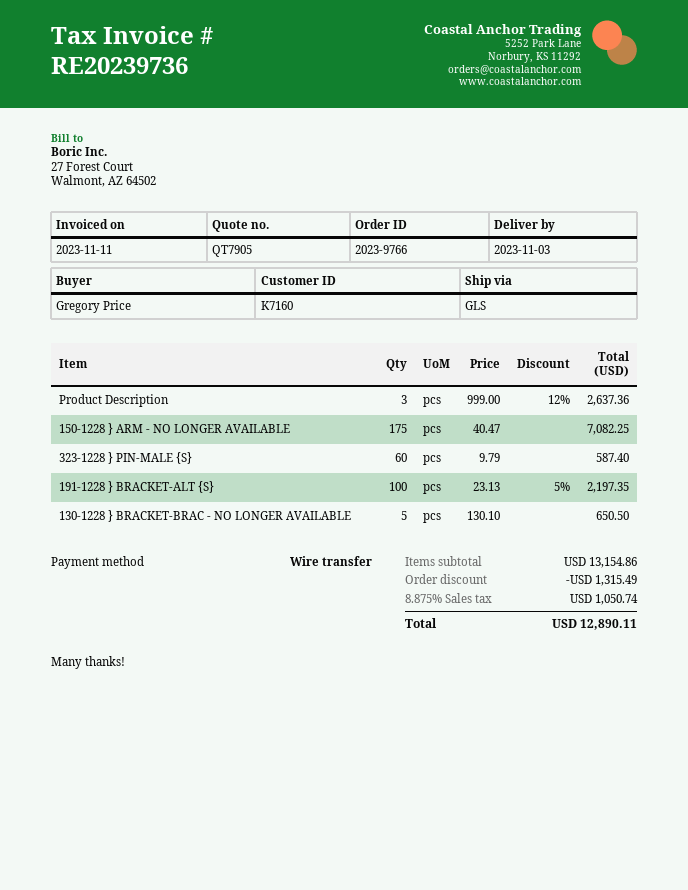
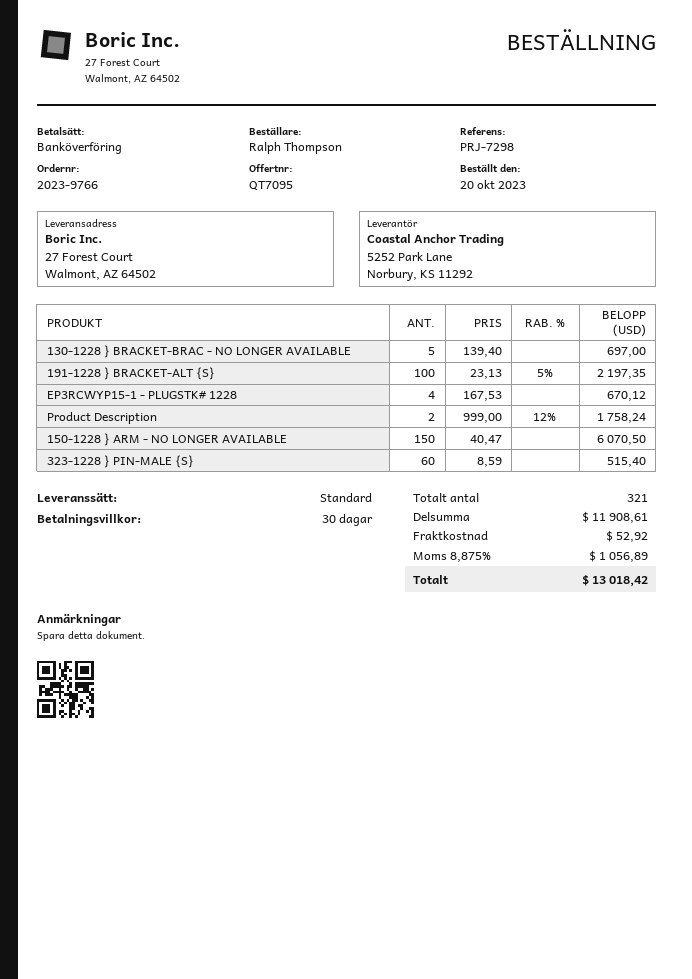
quote number: QT7905 -> QT7095
ordered by: Gregory Price -> Ralph Thompson
shipping method: GLS -> standard
Product Description: 3 x 999.00 - 12% = 2637.36 -> 2 x 999.00 - 12% = 1758.24
150-1228 } ARM - NO LONGER AVAILABLE: 175 x 40.47 = 7082.25 -> 150 x 40.47 = 6070.50
323-1228 } PIN-MALE {S}: 60 x 9.79 = 587.40 -> 60 x 8.59 = 515.40
130-1228 } BRACKET-BRAC - NO LONGER AVAILABLE: 5 x 130.10 = 650.50 -> 5 x 139.40 = 697.00
EP3RCWYP15-1 - PLUGSTK# 1228: none -> 4 x 167.53 = 670.12
subtotal: 13154.86 -> 11908.61
discount: 1315.49 -> none
shipping: none -> 52.92
tax: 8.875% = 1050.74 -> 8.875% = 1056.89
total: 12890.11 -> 13018.42

